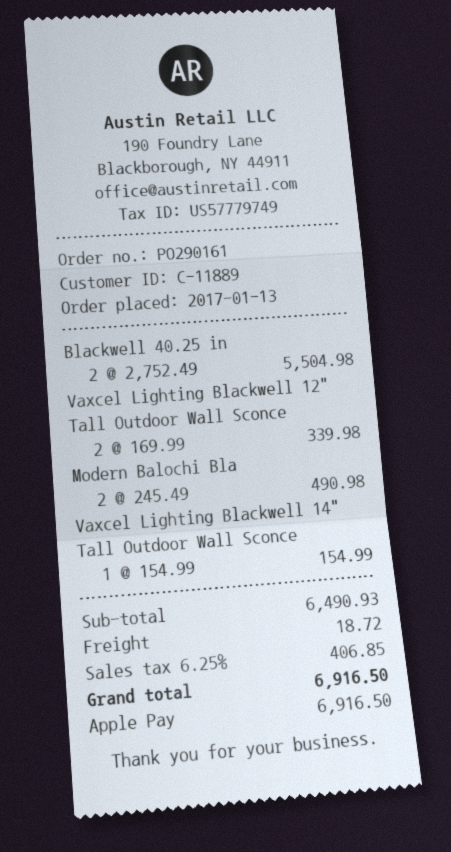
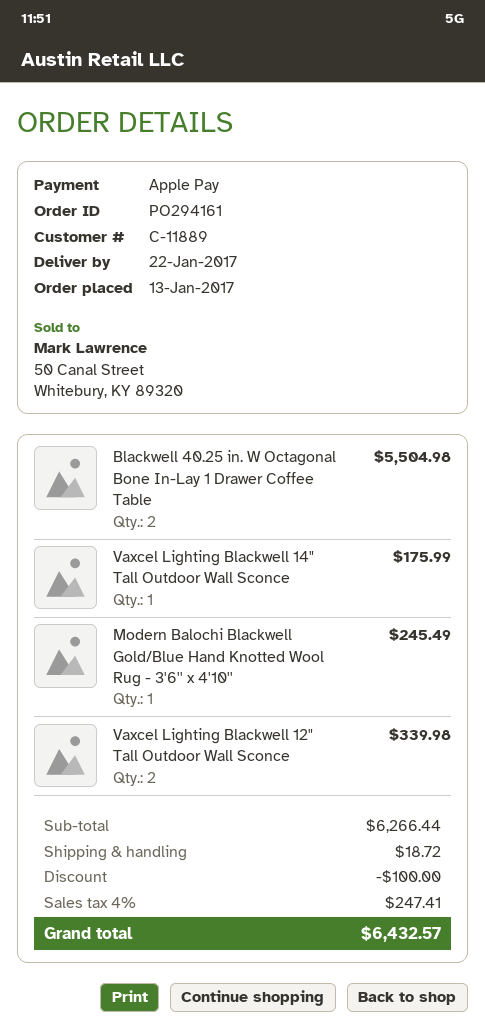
order number: PO290161 -> PO294161
Modern Balochi Bla: 2 for 490.98 -> 1 for 245.49
Vaxcel Lighting Blackwell 14" Tall Outdoor Wall Sconce: 1 for 154.99 -> 1 for 175.99
subtotal: 6490.93 -> 6266.44
discount: none -> 100.00
tax: 6.25% = 406.85 -> 4% = 247.41
total: 6916.50 -> 6432.57

